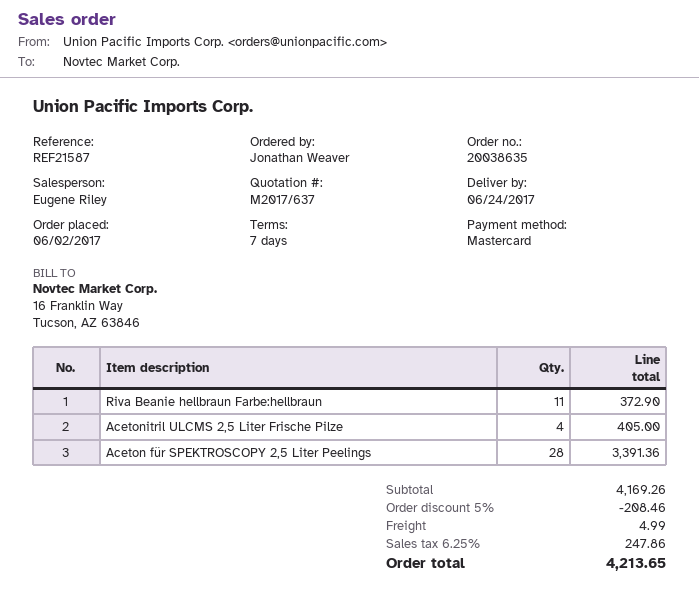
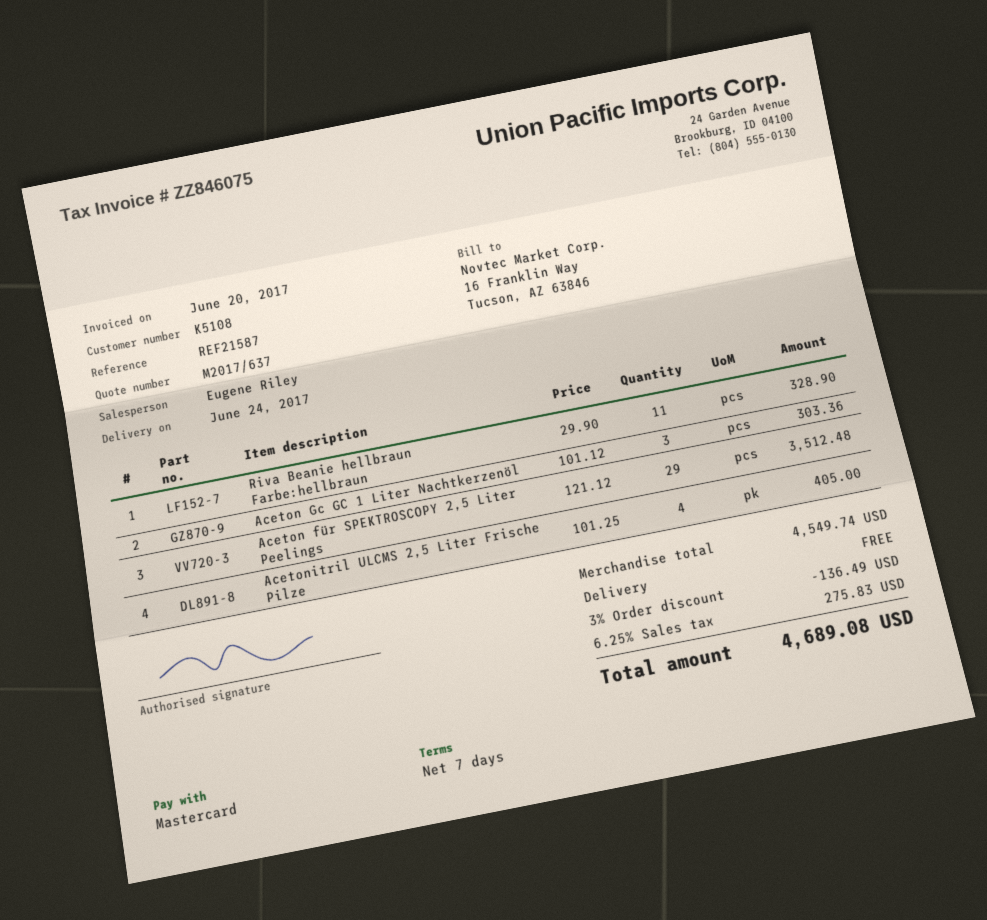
Riva Beanie hellbraun Farbe:hellbraun: 11 for 372.90 -> 11 for 328.90
Aceton für SPEKTROSCOPY 2,5 Liter Peelings: 28 for 3391.36 -> 29 for 3512.48
Aceton Gc GC 1 Liter Nachtkerzenöl: none -> 3 for 303.36
subtotal: 4169.26 -> 4549.74
discount: 5% = 208.46 -> 3% = 136.49
shipping: 4.99 -> 0.00
tax: 6.25% = 247.86 -> 6.25% = 275.83
total: 4213.65 -> 4689.08

